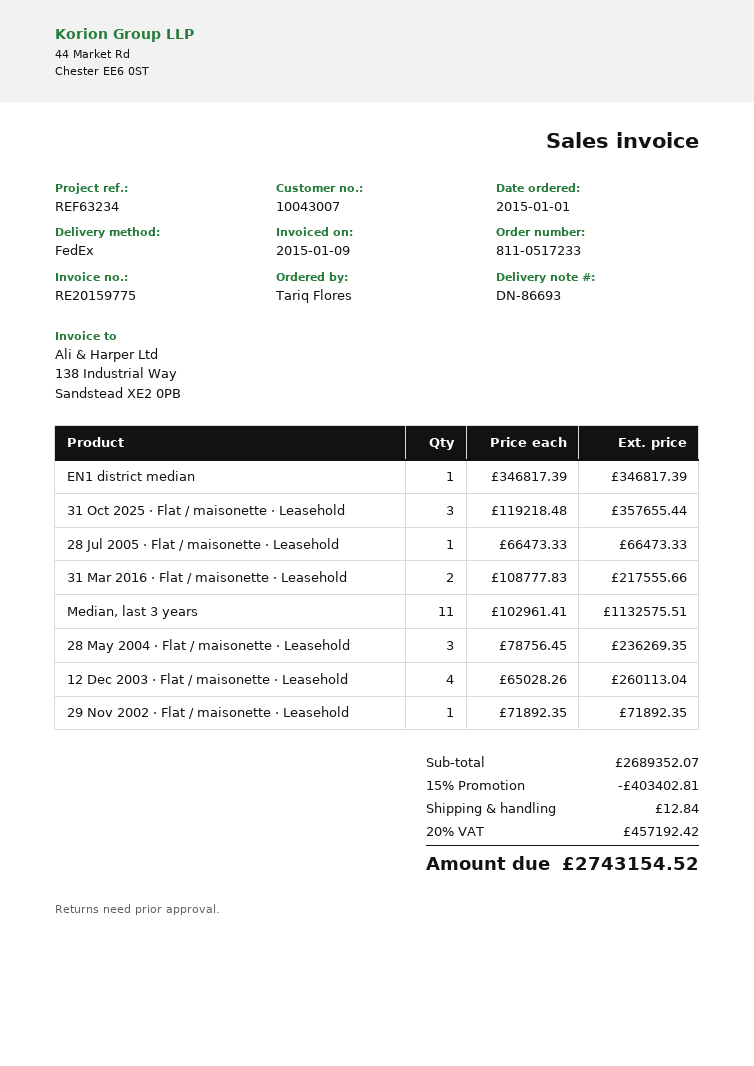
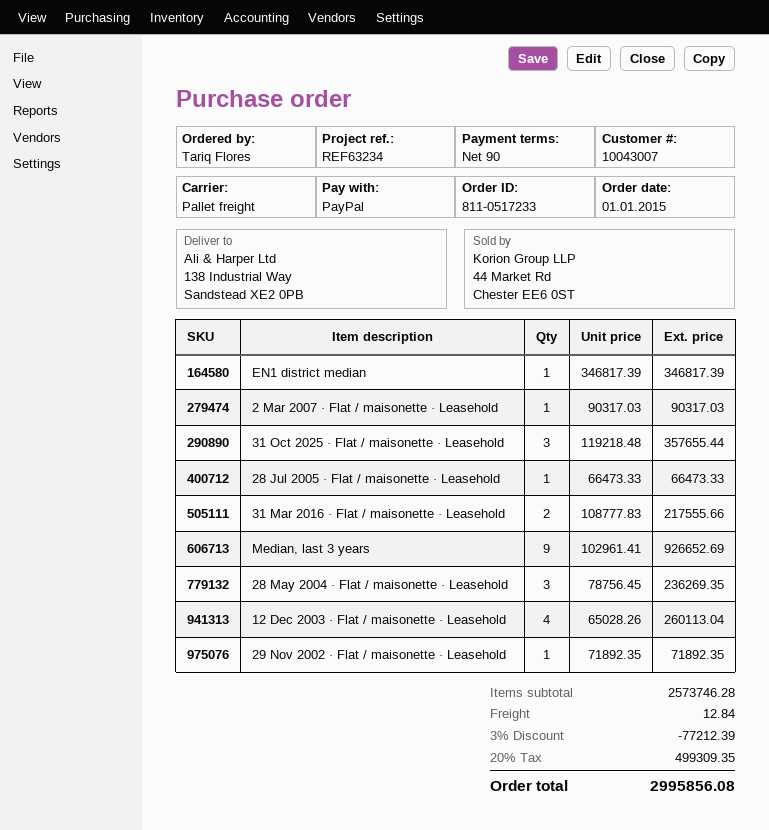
shipping method: FedEx -> pallet freight
Median, last 3 years: 11 x 102961.41 = 1132575.51 -> 9 x 102961.41 = 926652.69
2 Mar 2007 · Flat / maisonette · Leasehold: none -> 1 x 90317.03 = 90317.03
subtotal: 2689352.07 -> 2573746.28
discount: 15% = 403402.81 -> 3% = 77212.39
tax: 20% = 457192.42 -> 20% = 499309.35
total: 2743154.52 -> 2995856.08

